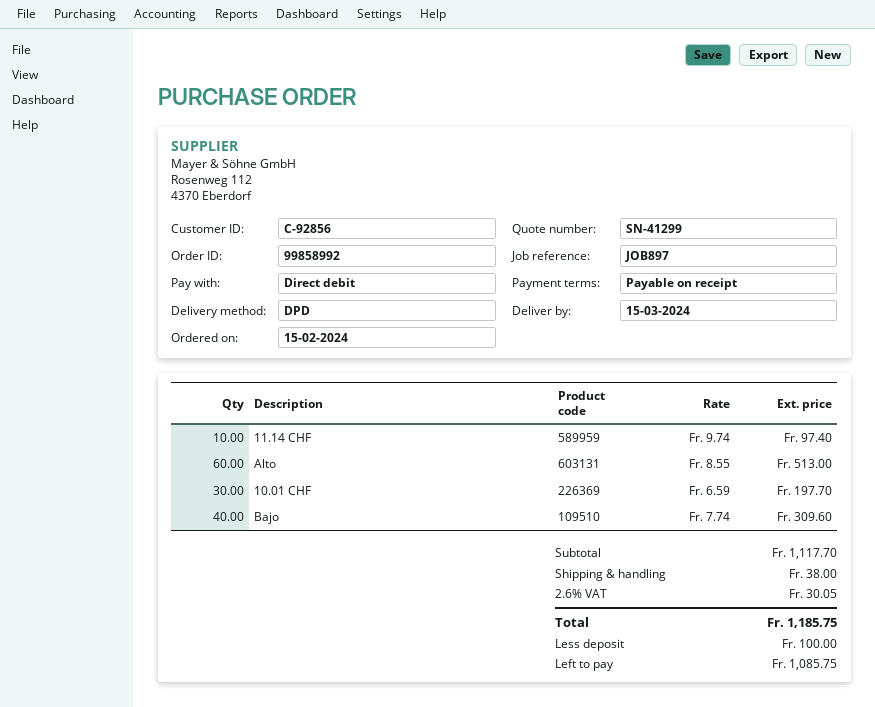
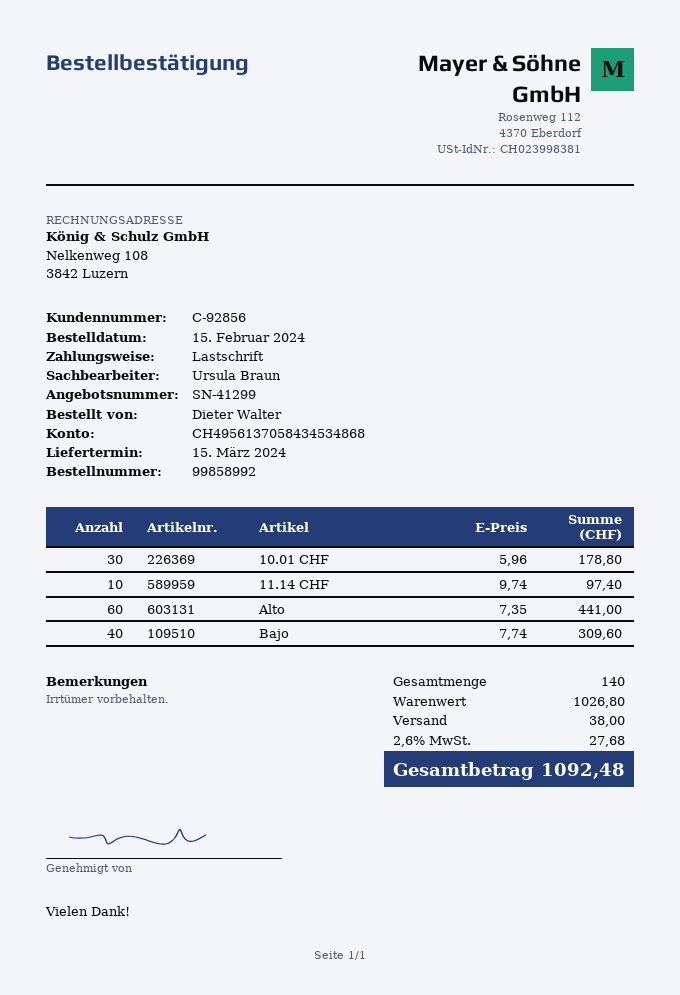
Alto: 60 x 8.55 = 513.00 -> 60 x 7.35 = 441.00
10.01 CHF: 30 x 6.59 = 197.70 -> 30 x 5.96 = 178.80
subtotal: 1117.70 -> 1026.80
tax: 2.6% = 30.05 -> 2.6% = 27.68
total: 1185.75 -> 1092.48

